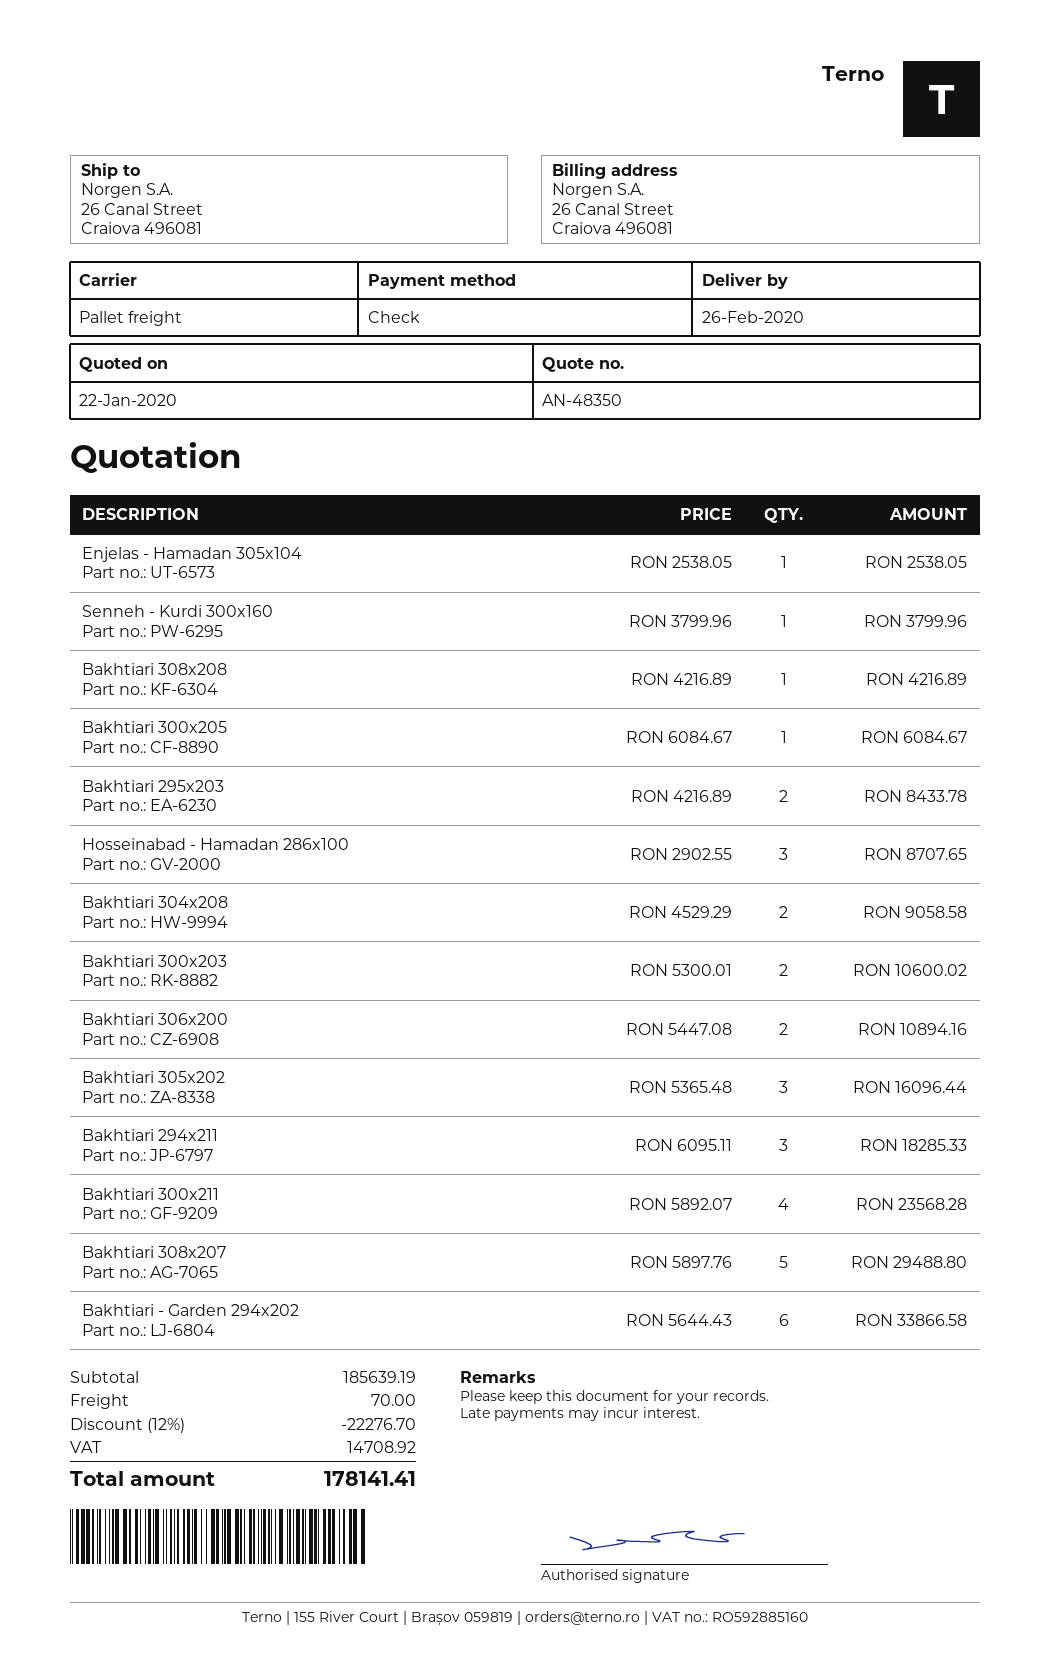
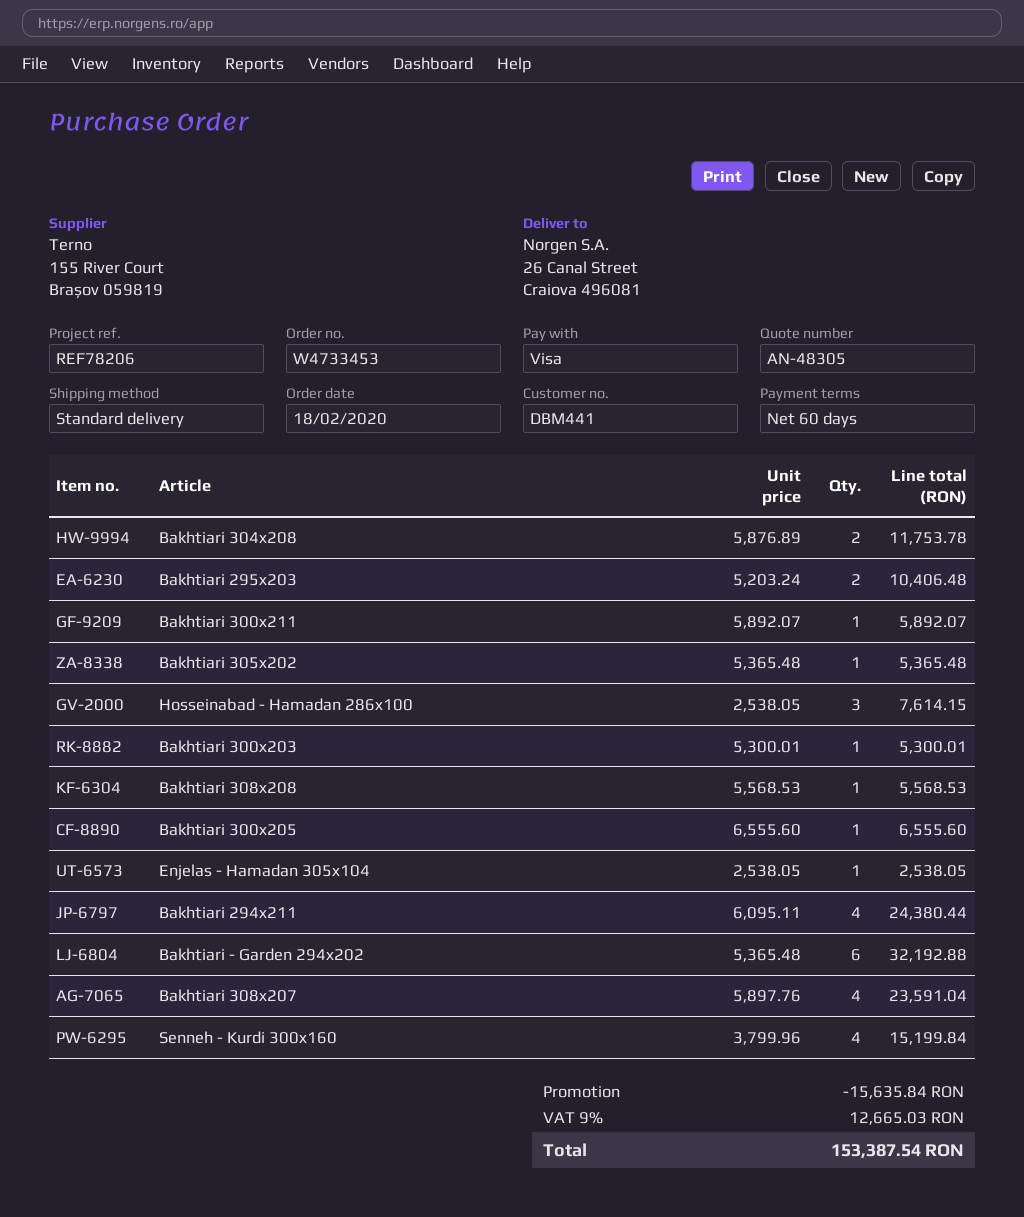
quote number: AN-48350 -> AN-48305
payment method: cheque -> Visa
shipping method: pallet freight -> standard
Senneh - Kurdi 300x160: 1 x 3799.96 = 3799.96 -> 4 x 3799.96 = 15199.84
Bakhtiari 308x208: 1 x 4216.89 = 4216.89 -> 1 x 5568.53 = 5568.53
Bakhtiari 300x205: 1 x 6084.67 = 6084.67 -> 1 x 6555.60 = 6555.60
Bakhtiari 295x203: 2 x 4216.89 = 8433.78 -> 2 x 5203.24 = 10406.48
Hosseinabad - Hamadan 286x100: 3 x 2902.55 = 8707.65 -> 3 x 2538.05 = 7614.15
Bakhtiari 304x208: 2 x 4529.29 = 9058.58 -> 2 x 5876.89 = 11753.78
Bakhtiari 300x203: 2 x 5300.01 = 10600.02 -> 1 x 5300.01 = 5300.01
Bakhtiari 306x200: 2 x 5447.08 = 10894.16 -> none
Bakhtiari 305x202: 3 x 5365.48 = 16096.44 -> 1 x 5365.48 = 5365.48
Bakhtiari 294x211: 3 x 6095.11 = 18285.33 -> 4 x 6095.11 = 24380.44
Bakhtiari 300x211: 4 x 5892.07 = 23568.28 -> 1 x 5892.07 = 5892.07
Bakhtiari 308x207: 5 x 5897.76 = 29488.80 -> 4 x 5897.76 = 23591.04
Bakhtiari - Garden 294x202: 6 x 5644.43 = 33866.58 -> 6 x 5365.48 = 32192.88
discount: 22276.70 -> 15635.84
shipping: 70.00 -> none
tax: 14708.92 -> 12665.03
total: 178141.41 -> 153387.54

